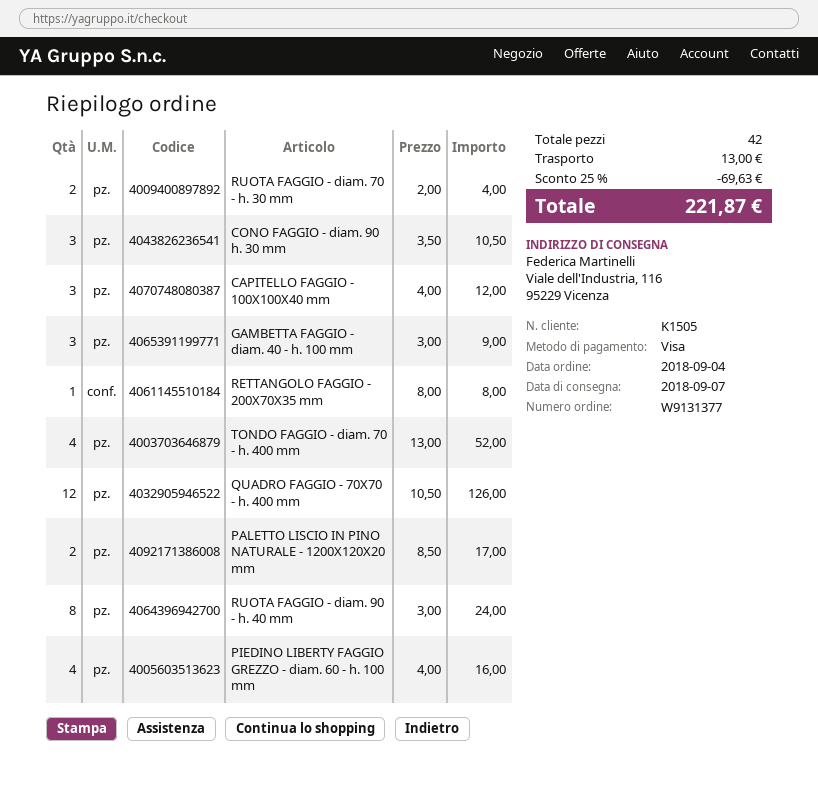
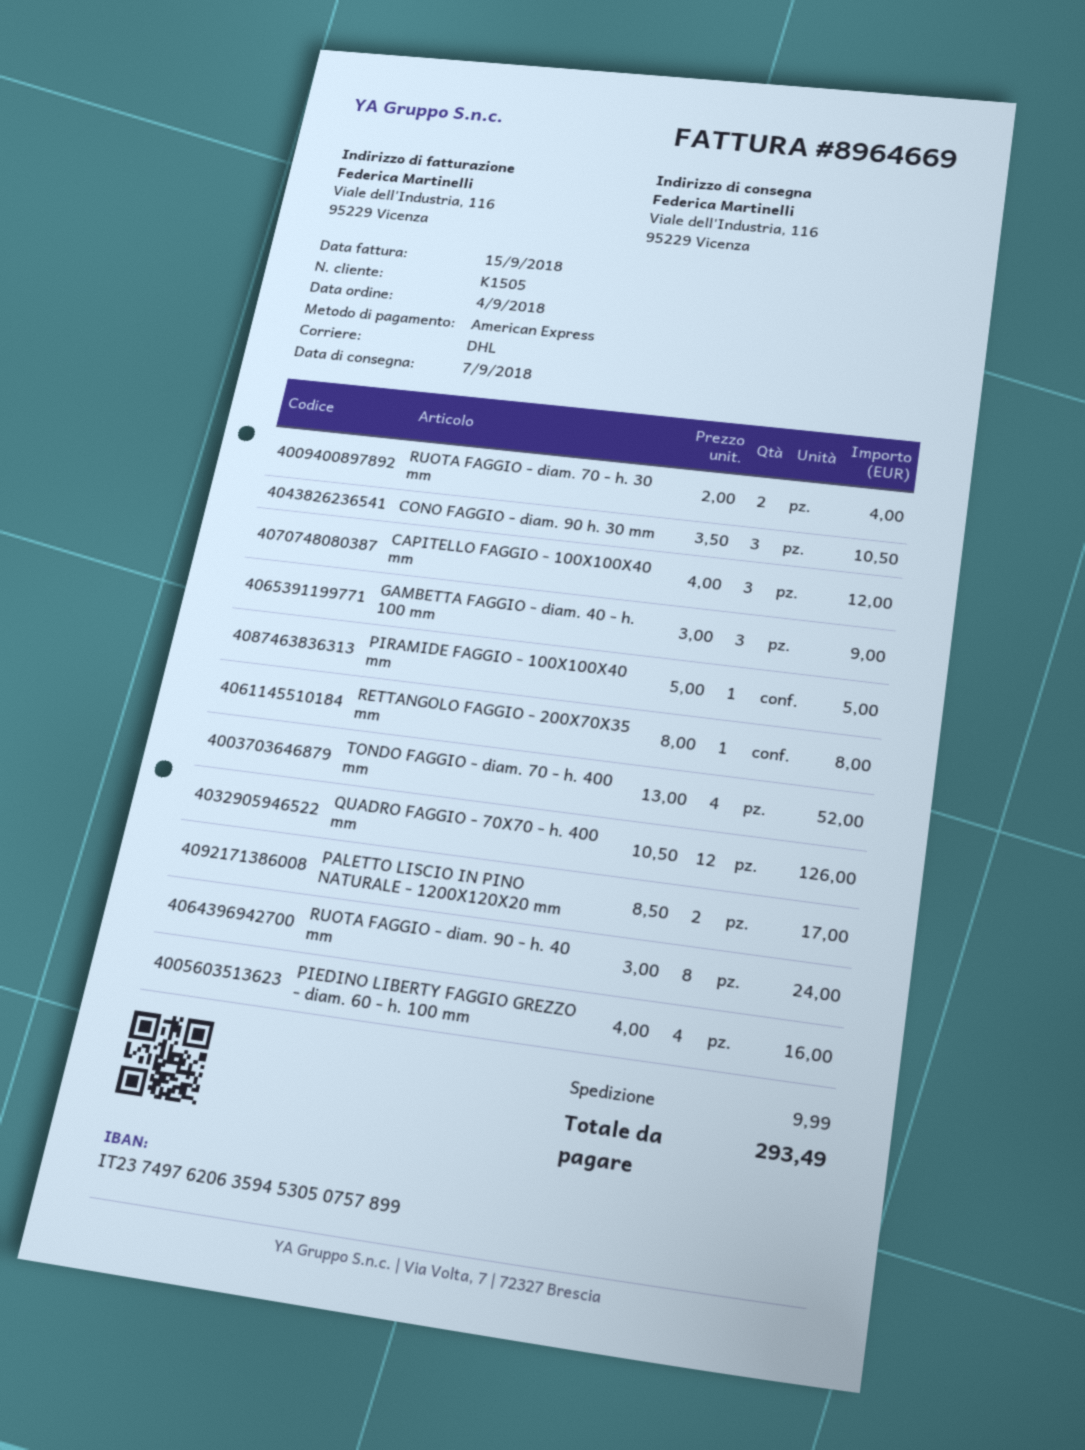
payment method: Visa -> American Express
PIRAMIDE FAGGIO - 100X100X40 mm: none -> 1 x 5.00 = 5.00
discount: 25% = 69.63 -> none
shipping: 13.00 -> 9.99
total: 221.87 -> 293.49

